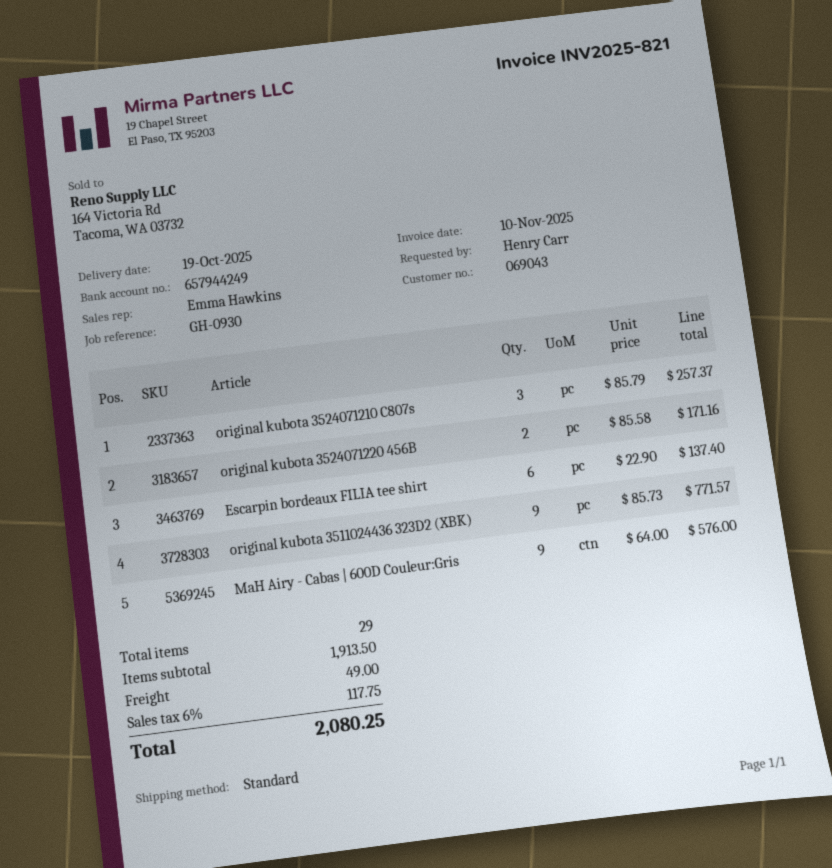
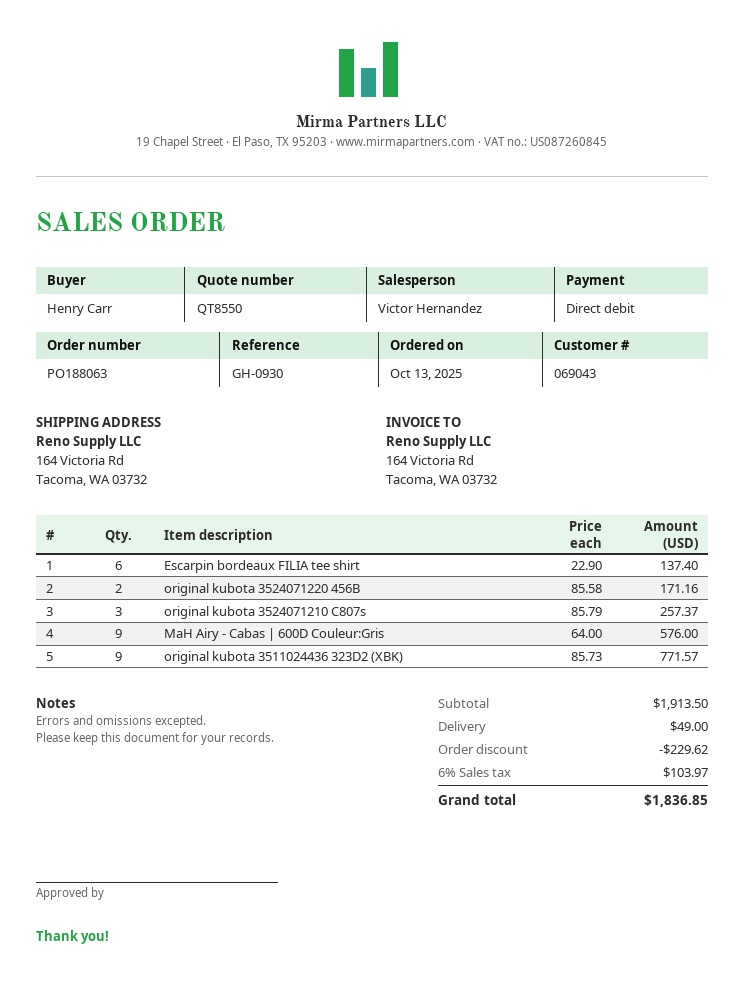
sales rep: Emma Hawkins -> Victor Hernandez
discount: none -> 229.62
tax: 6% = 117.75 -> 6% = 103.97
total: 2080.25 -> 1836.85

